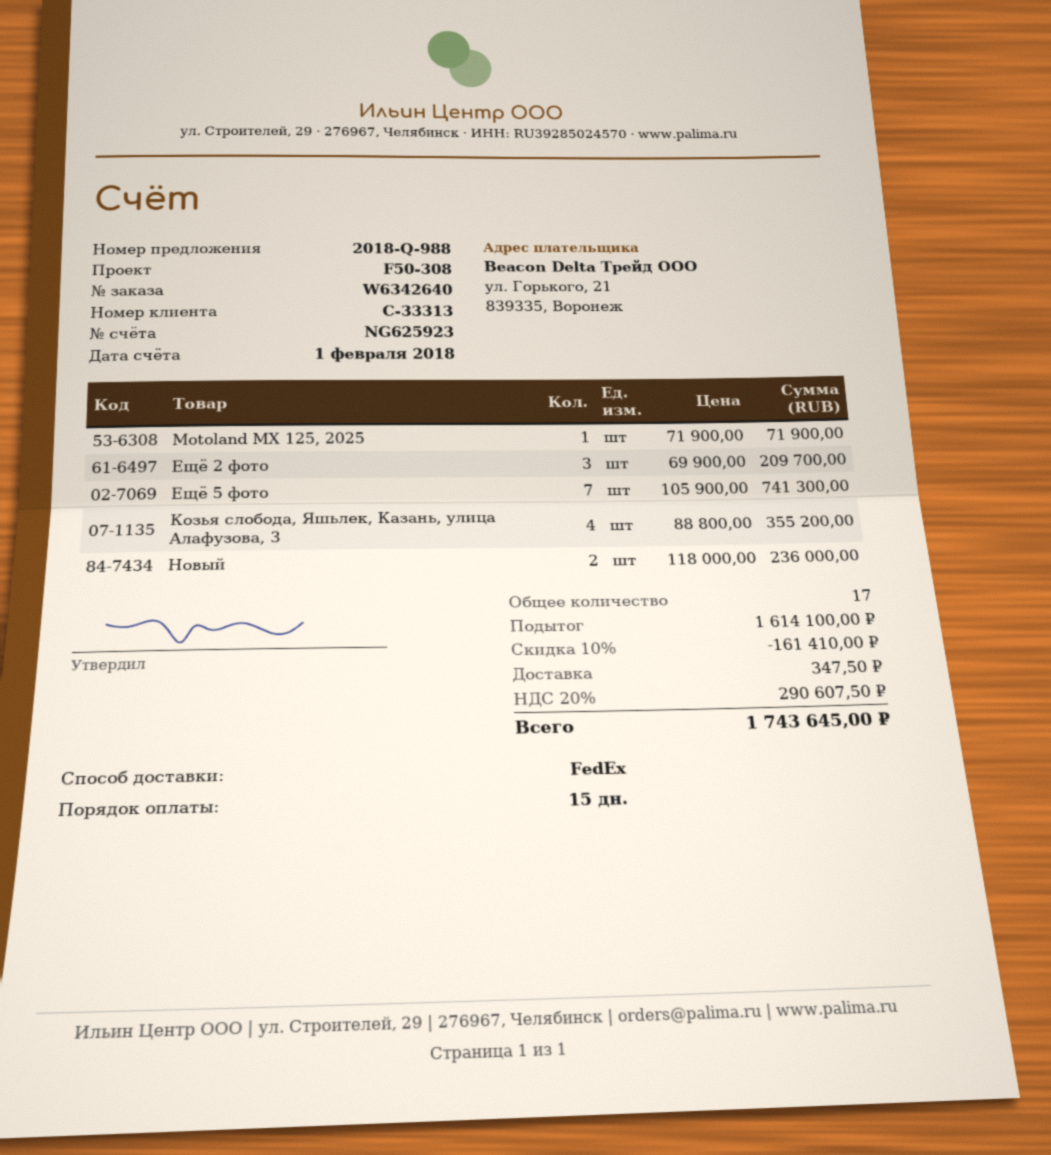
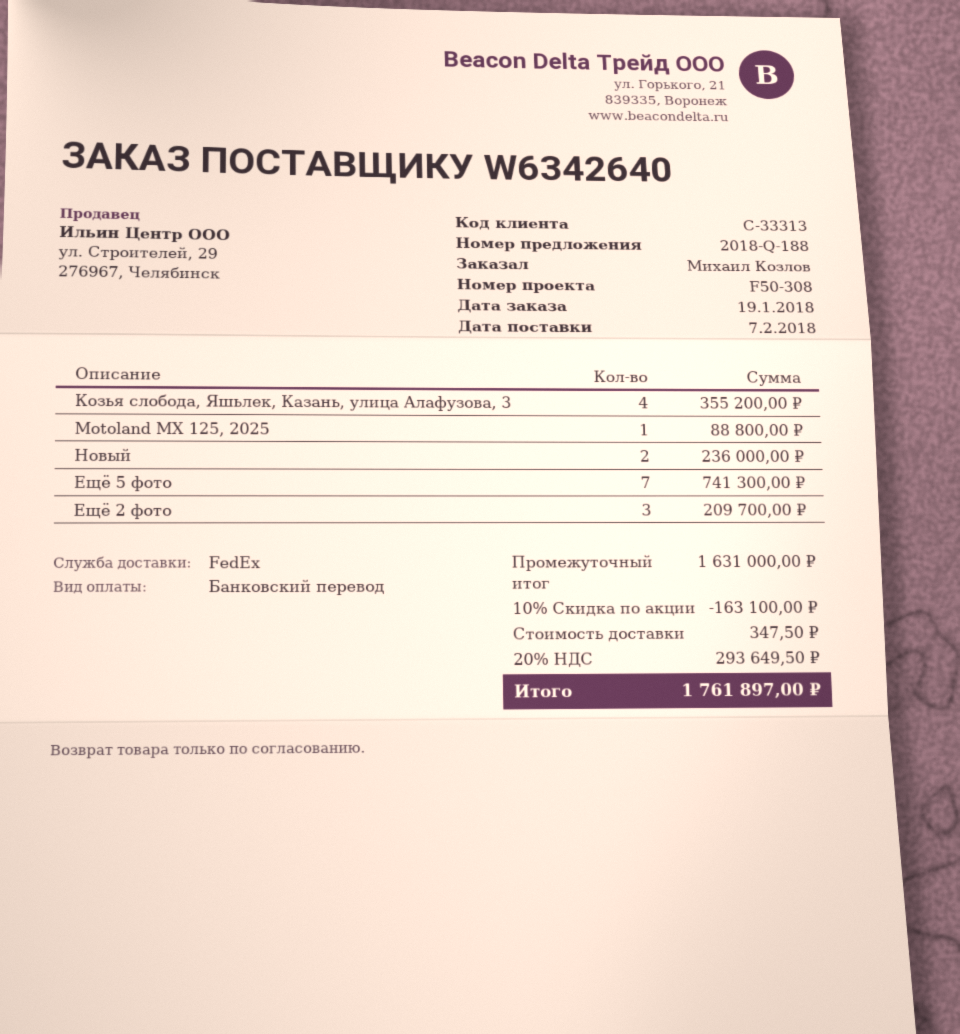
quote number: 2018-Q-988 -> 2018-Q-188
Motoland MX 125, 2025: 1 for 71900.00 -> 1 for 88800.00
subtotal: 1614100.00 -> 1631000.00
discount: 10% = 161410.00 -> 10% = 163100.00
tax: 20% = 290607.50 -> 20% = 293649.50
total: 1743645.00 -> 1761897.00

